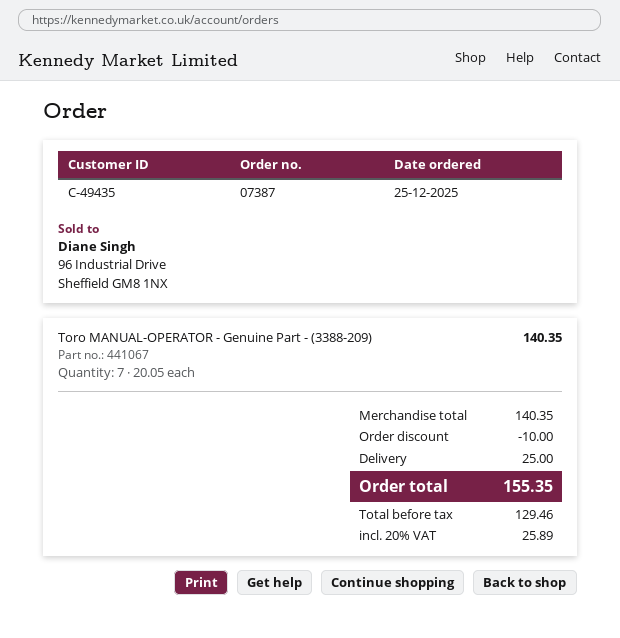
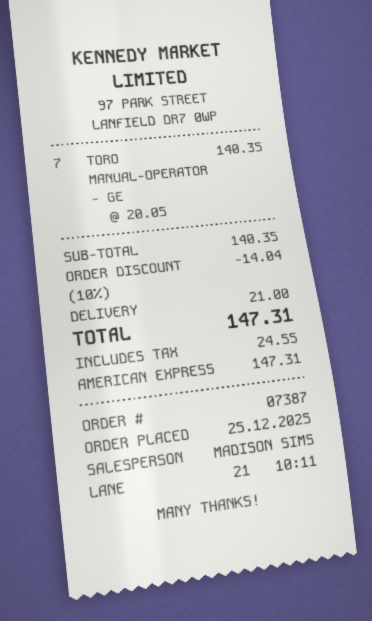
discount: 10.00 -> 14.04
shipping: 25.00 -> 21.00
tax: 25.89 -> 24.55
total: 155.35 -> 147.31

